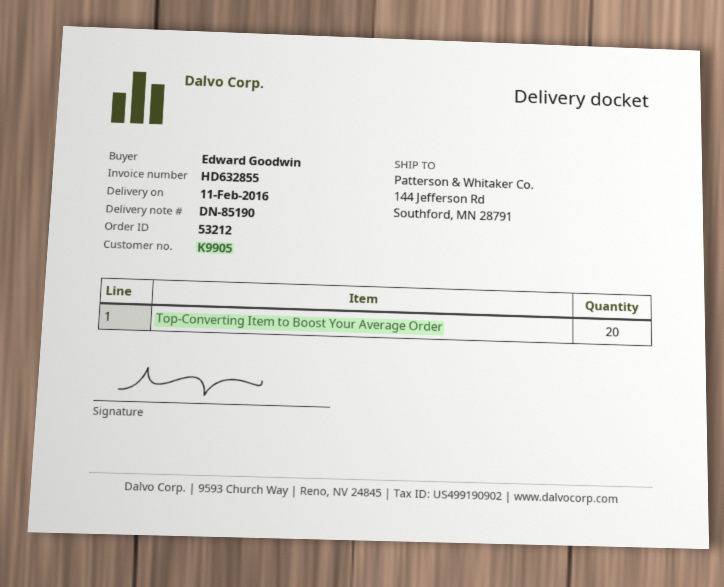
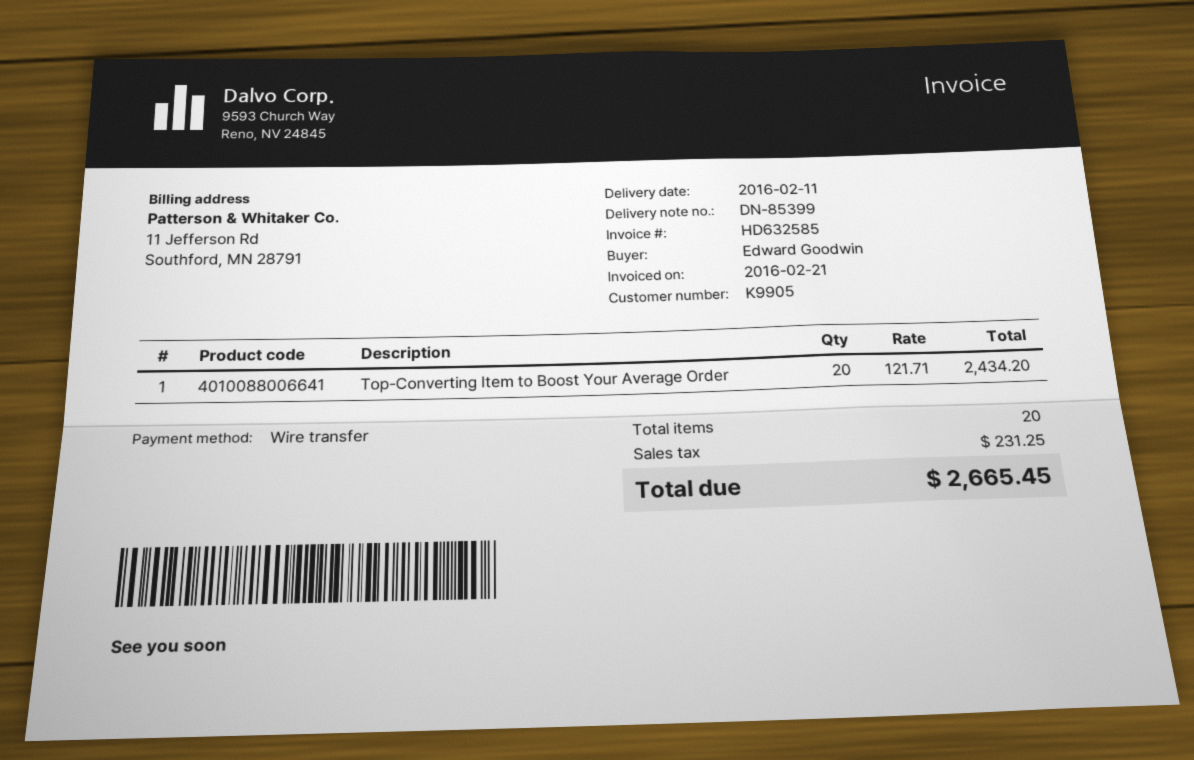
delivery note number: DN-85190 -> DN-85399
invoice number: HD632855 -> HD632585

